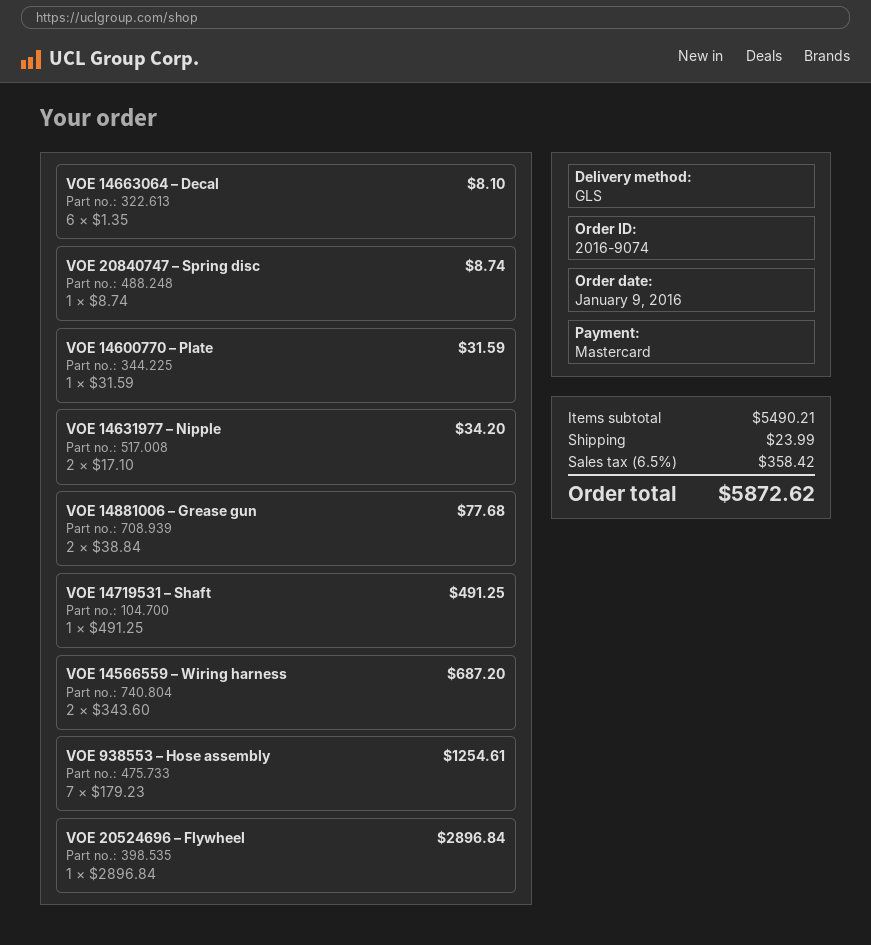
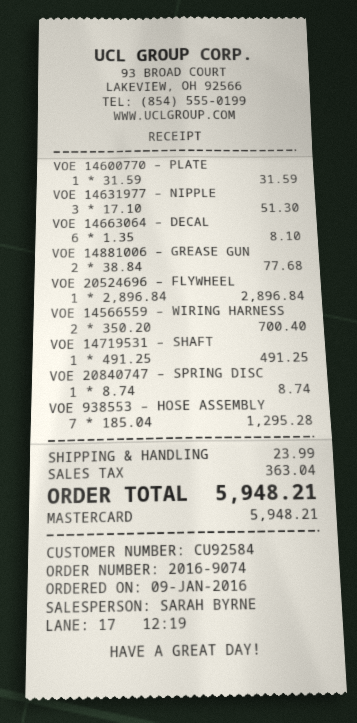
VOE 14631977 – Nipple: 2 x 17.10 = 34.20 -> 3 x 17.10 = 51.30
VOE 14566559 – Wiring harness: 2 x 343.60 = 687.20 -> 2 x 350.20 = 700.40
VOE 938553 – Hose assembly: 7 x 179.23 = 1254.61 -> 7 x 185.04 = 1295.28
tax: 358.42 -> 363.04
total: 5872.62 -> 5948.21

